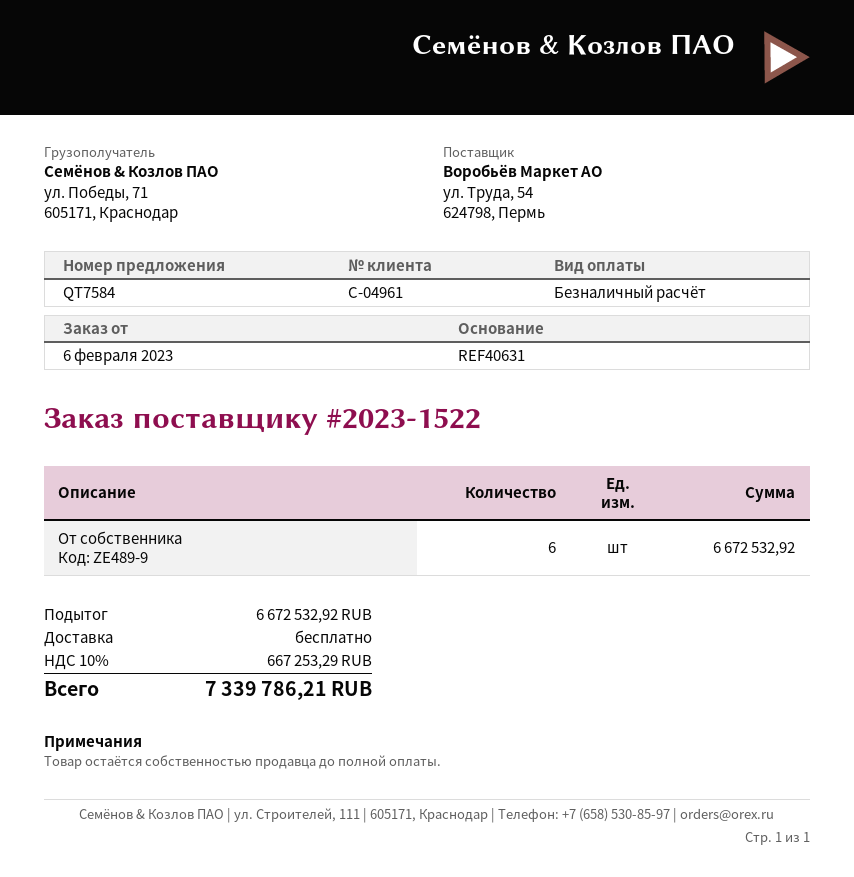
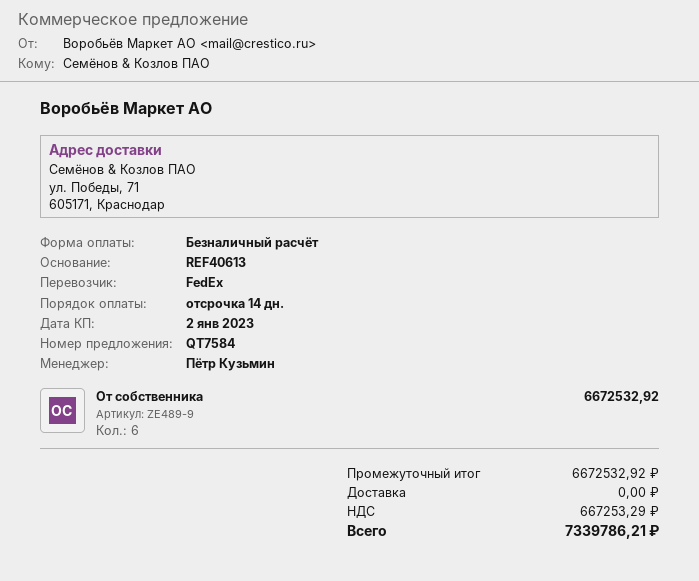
reference: REF40631 -> REF40613

